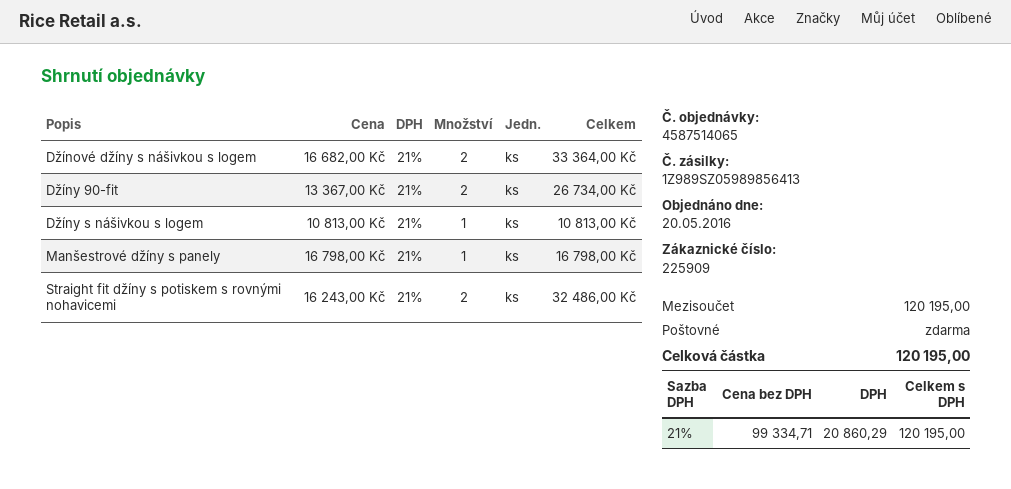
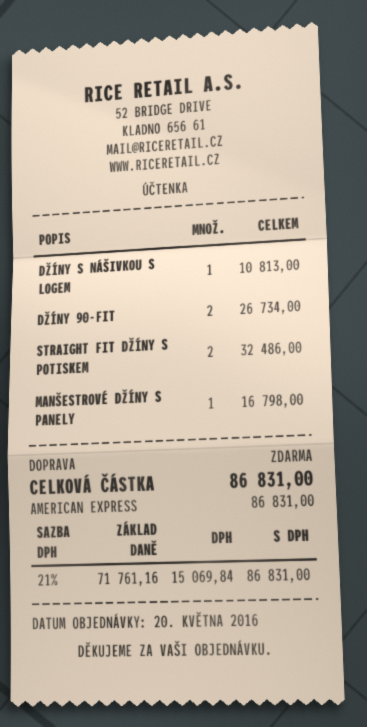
Džínové džíny s nášivkou s logem: 2 for 33364.00 -> none
net: 99334.71 -> 71761.16
tax: 21% = 20860.29 -> 21% = 15069.84
total: 120195.00 -> 86831.00

